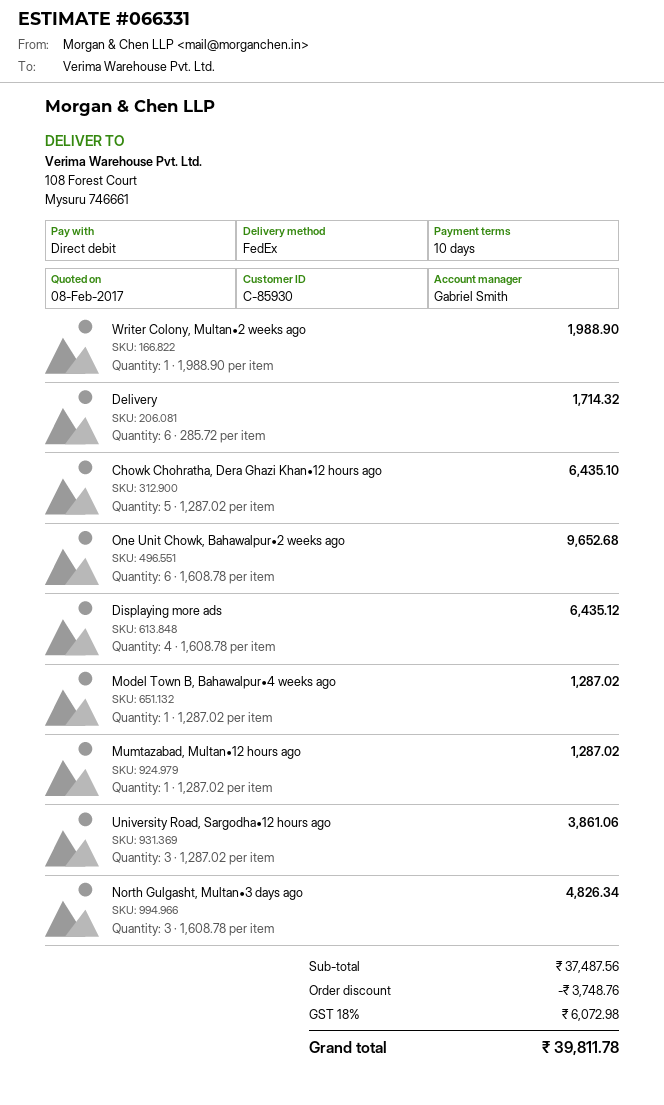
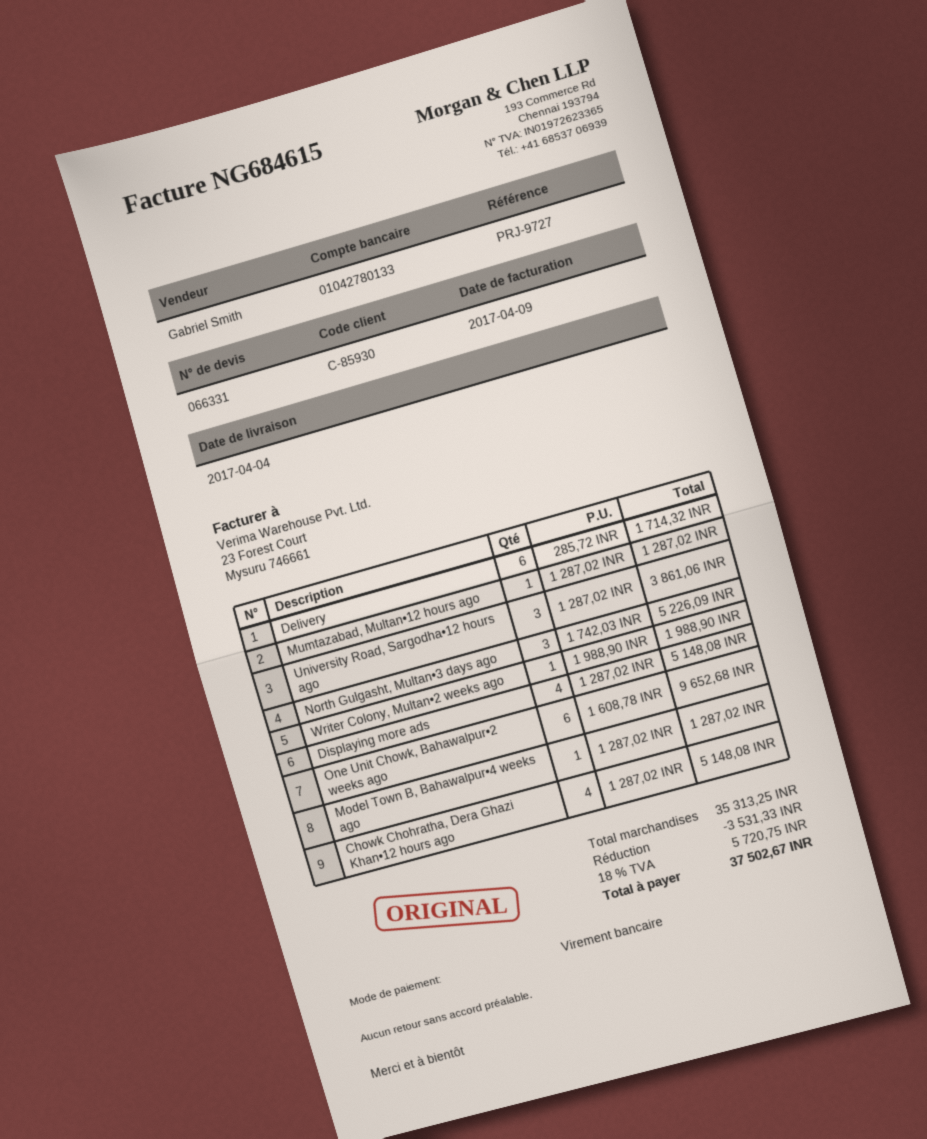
payment method: direct debit -> bank transfer
Chowk Chohratha, Dera Ghazi Khan•12 hours ago: 5 x 1287.02 = 6435.10 -> 4 x 1287.02 = 5148.08
Displaying more ads: 4 x 1608.78 = 6435.12 -> 4 x 1287.02 = 5148.08
North Gulgasht, Multan•3 days ago: 3 x 1608.78 = 4826.34 -> 3 x 1742.03 = 5226.09
subtotal: 37487.56 -> 35313.25
discount: 3748.76 -> 3531.33
tax: 18% = 6072.98 -> 18% = 5720.75
total: 39811.78 -> 37502.67

